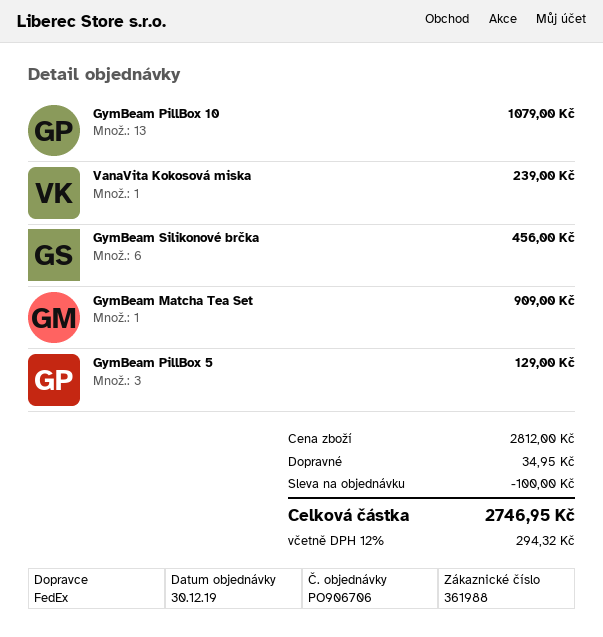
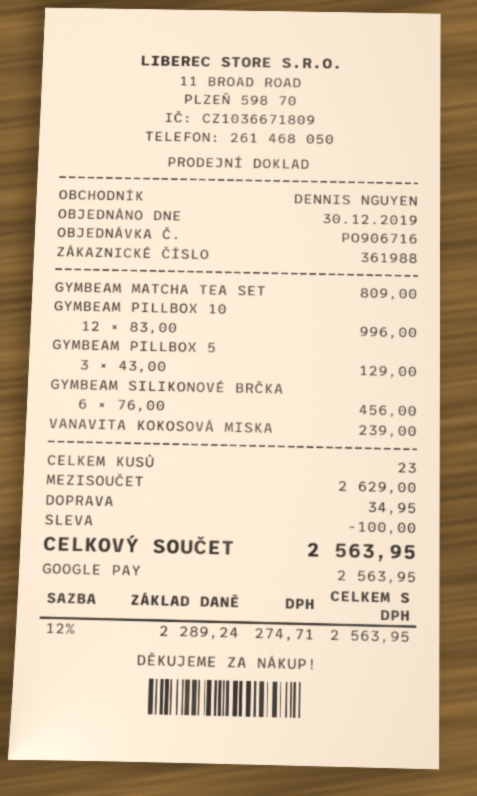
order number: PO906706 -> PO906716
GymBeam PillBox 10: 13 for 1079.00 -> 12 for 996.00
GymBeam Matcha Tea Set: 1 for 909.00 -> 1 for 809.00
subtotal: 2812.00 -> 2629.00
tax: 12% = 294.32 -> 12% = 274.71
total: 2746.95 -> 2563.95

